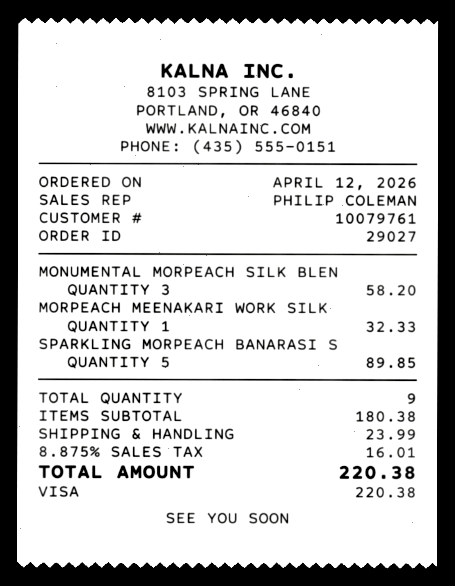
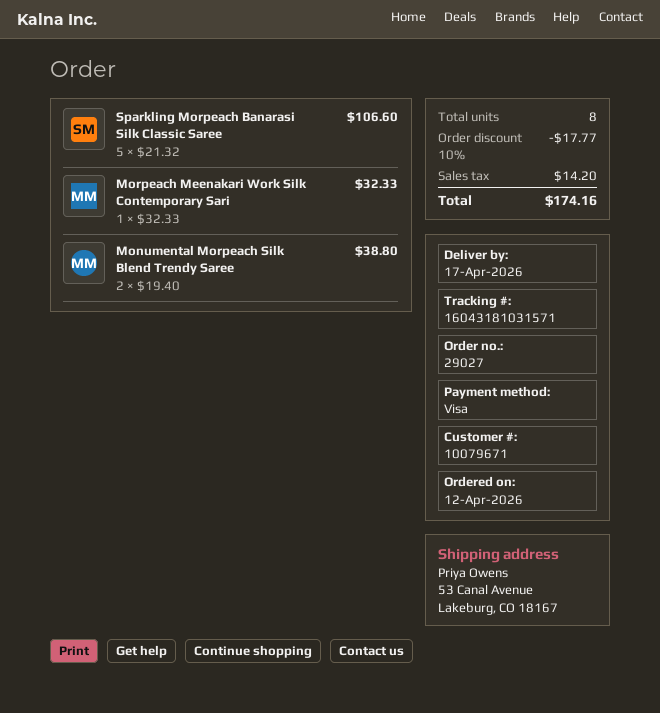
customer number: 10079761 -> 10079671
MONUMENTAL MORPEACH SILK BLEN: 3 for 58.20 -> 2 for 38.80
SPARKLING MORPEACH BANARASI S: 5 for 89.85 -> 5 for 106.60
total quantity: 9 -> 8
discount: none -> 10% = 17.77
shipping: 23.99 -> none
tax: 16.01 -> 14.20
total: 220.38 -> 174.16

